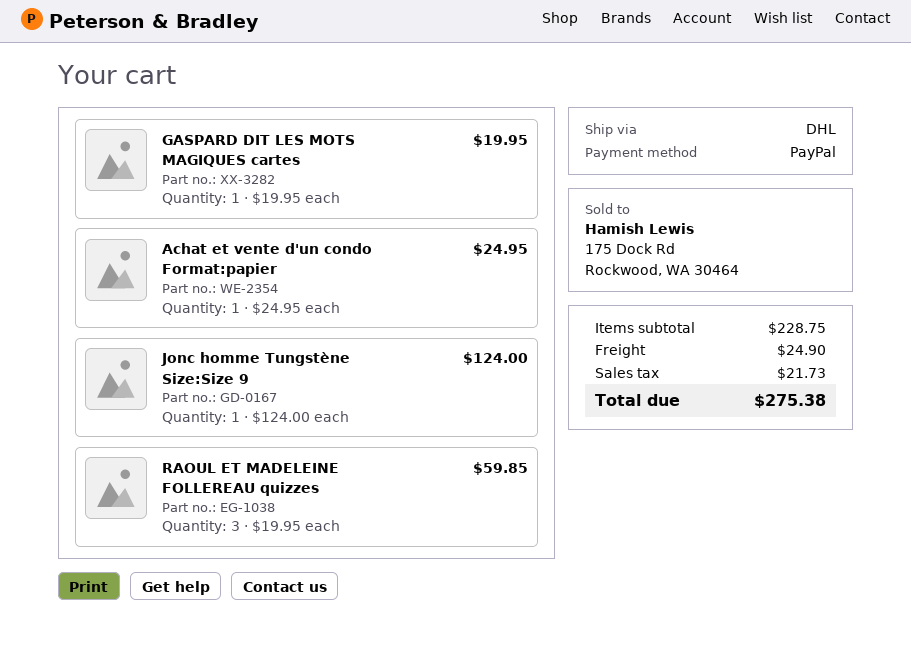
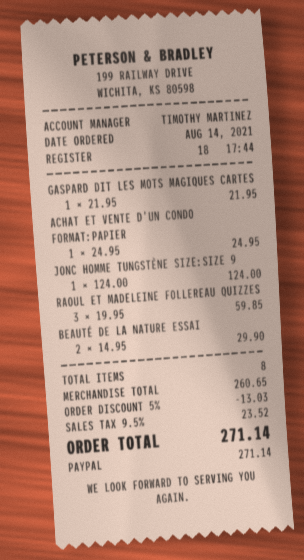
GASPARD DIT LES MOTS MAGIQUES cartes: 1 x 19.95 = 19.95 -> 1 x 21.95 = 21.95
BEAUTÉ DE LA NATURE ESSAI: none -> 2 x 14.95 = 29.90
subtotal: 228.75 -> 260.65
discount: none -> 5% = 13.03
shipping: 24.90 -> none
tax: 21.73 -> 23.52
total: 275.38 -> 271.14

